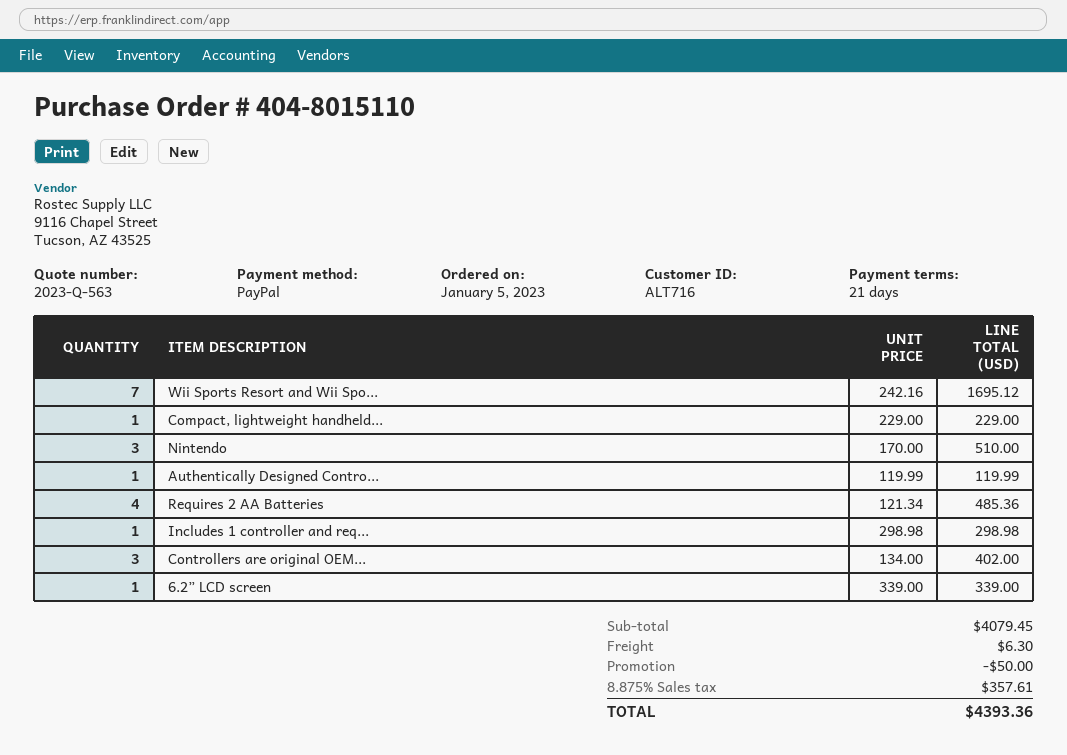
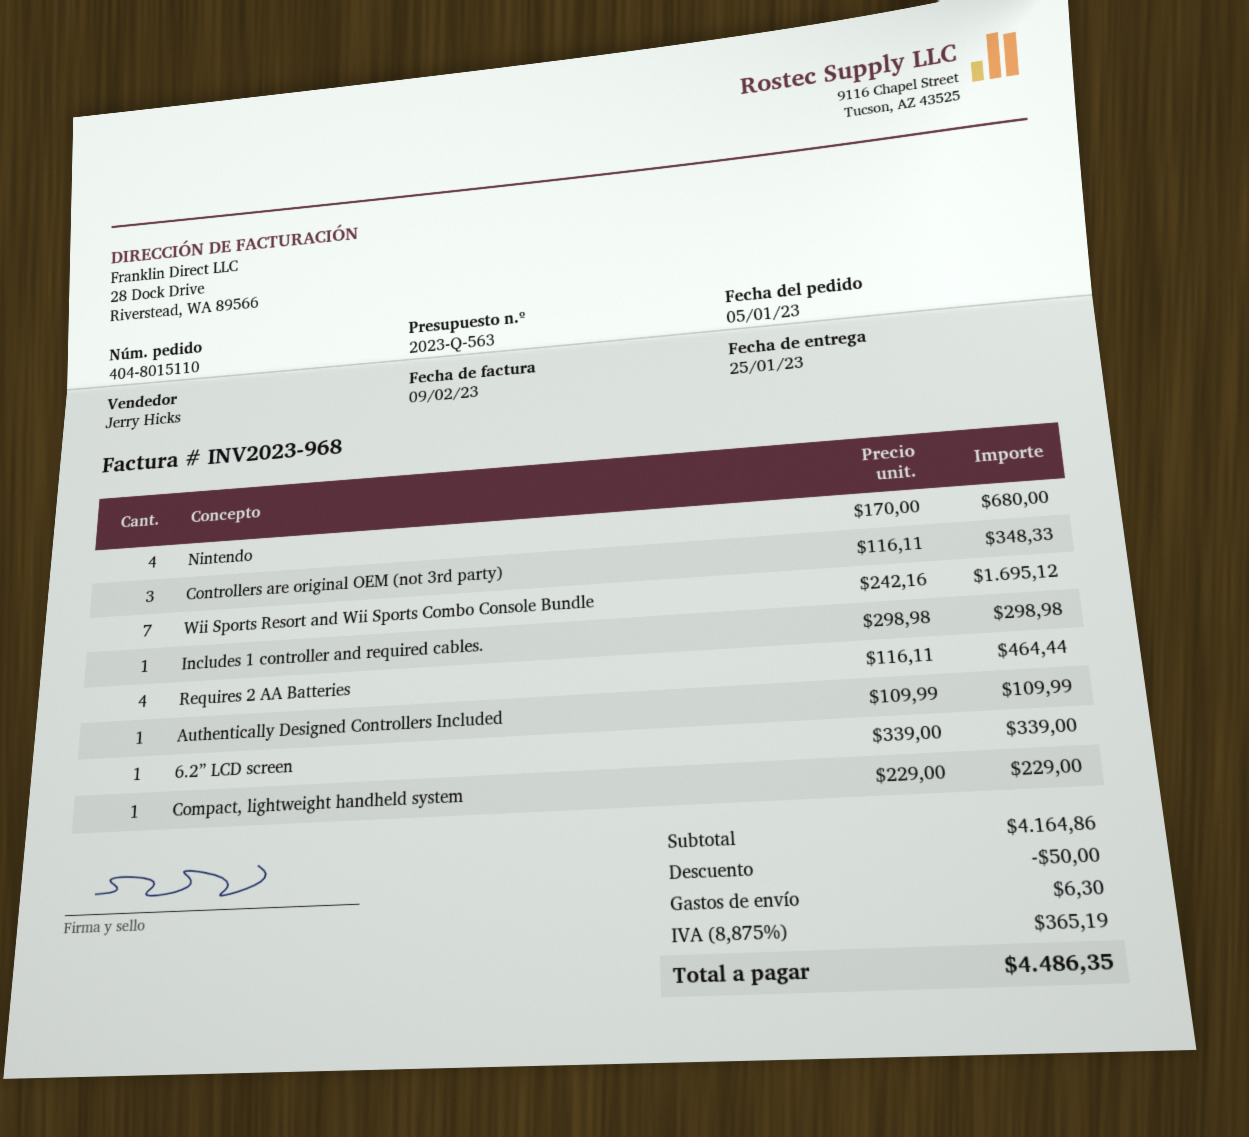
Nintendo: 3 x 170.00 = 510.00 -> 4 x 170.00 = 680.00
Authentically Designed Contro...: 1 x 119.99 = 119.99 -> 1 x 109.99 = 109.99
Requires 2 AA Batteries: 4 x 121.34 = 485.36 -> 4 x 116.11 = 464.44
Controllers are original OEM...: 3 x 134.00 = 402.00 -> 3 x 116.11 = 348.33
subtotal: 4079.45 -> 4164.86
tax: 8.875% = 357.61 -> 8.875% = 365.19
total: 4393.36 -> 4486.35

